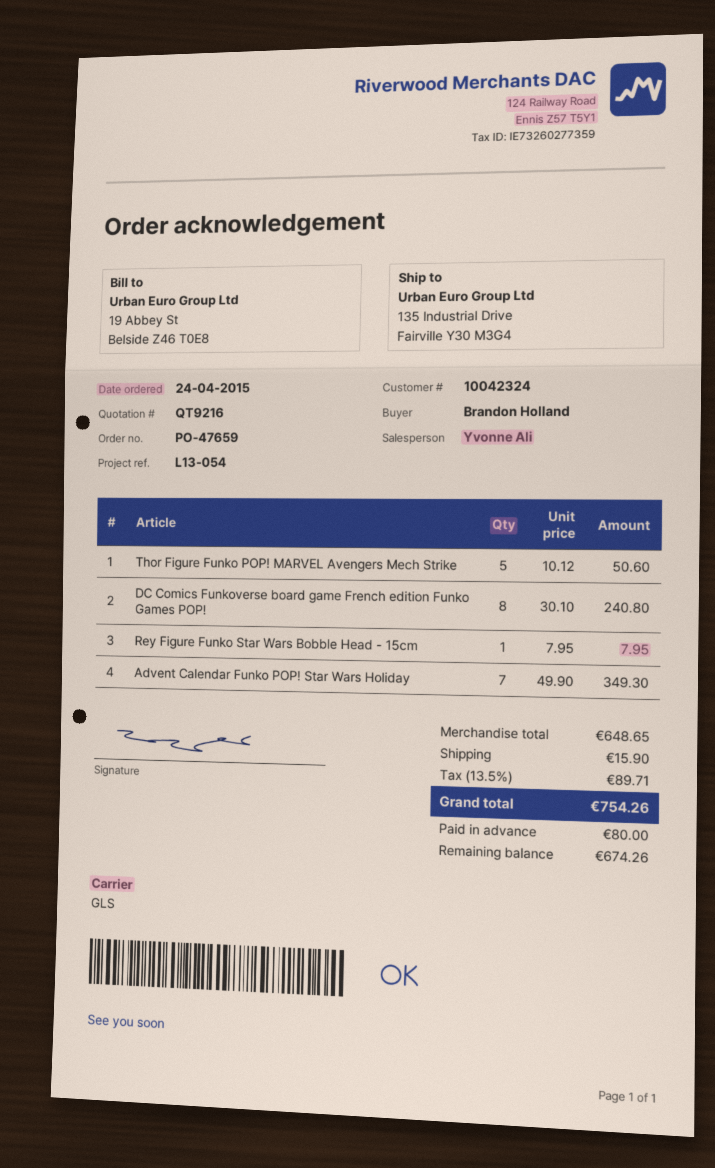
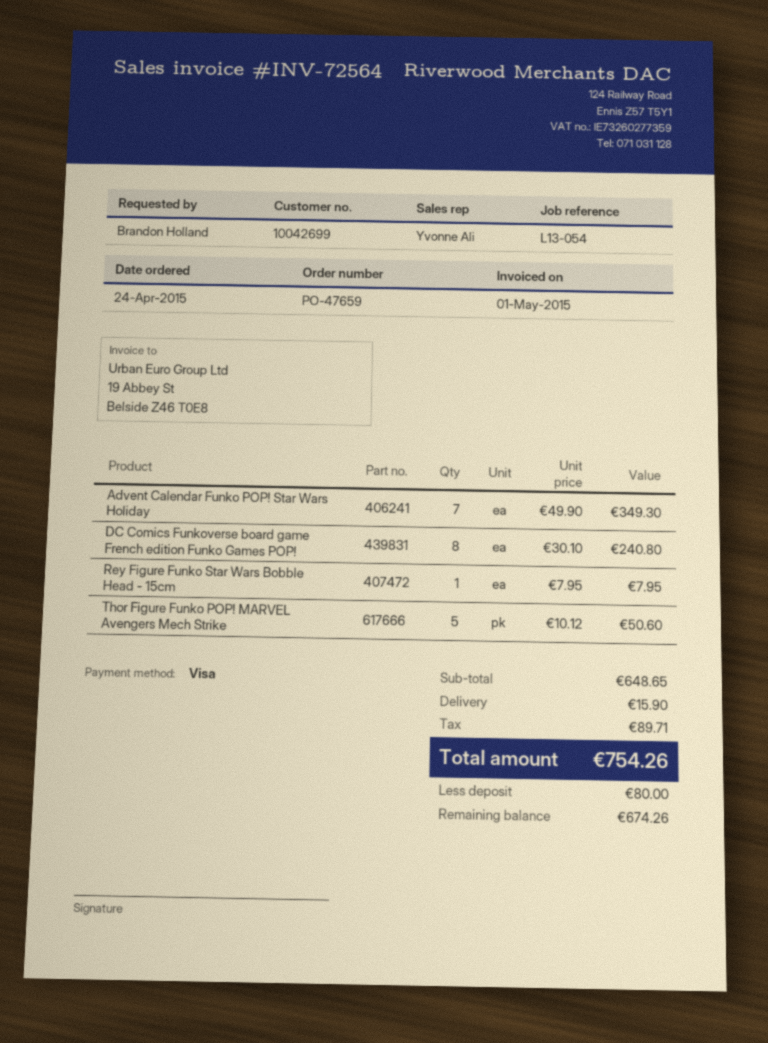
customer number: 10042324 -> 10042699

